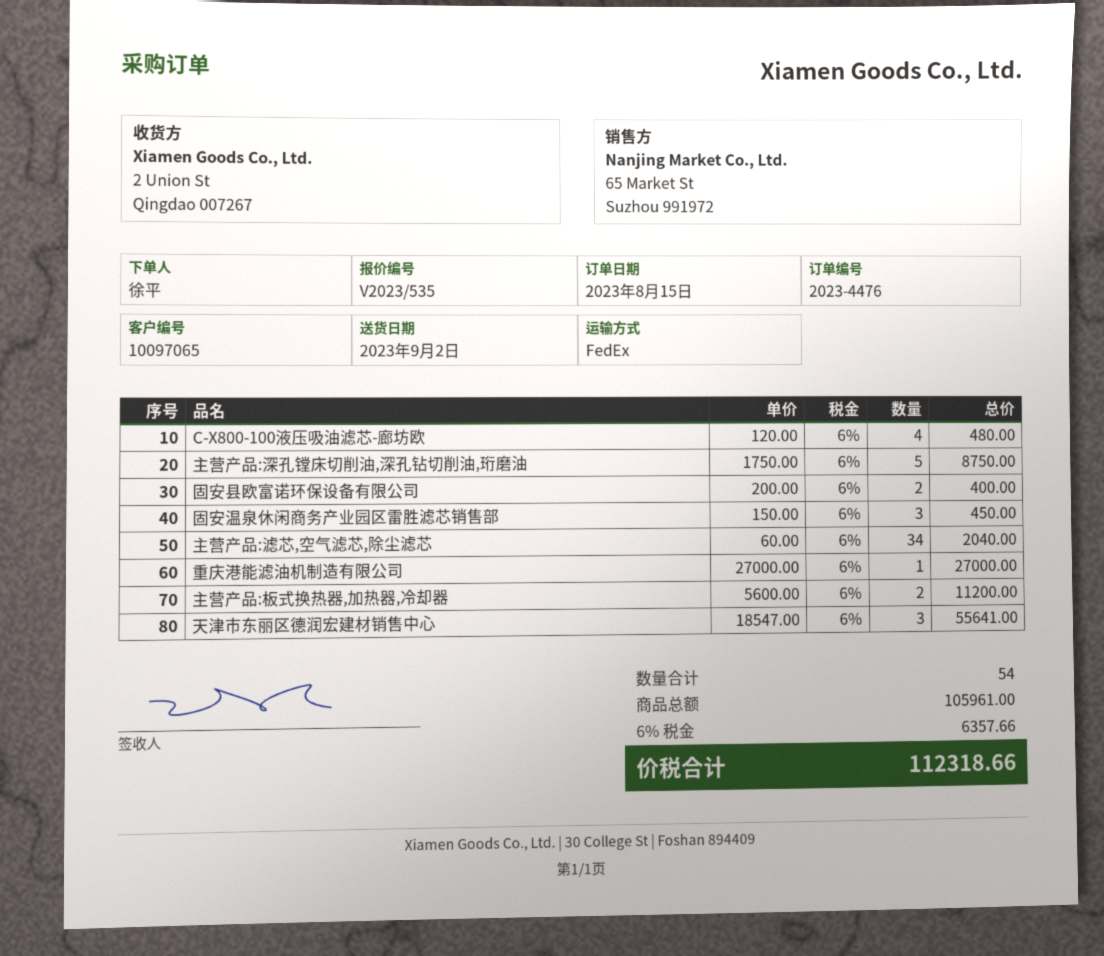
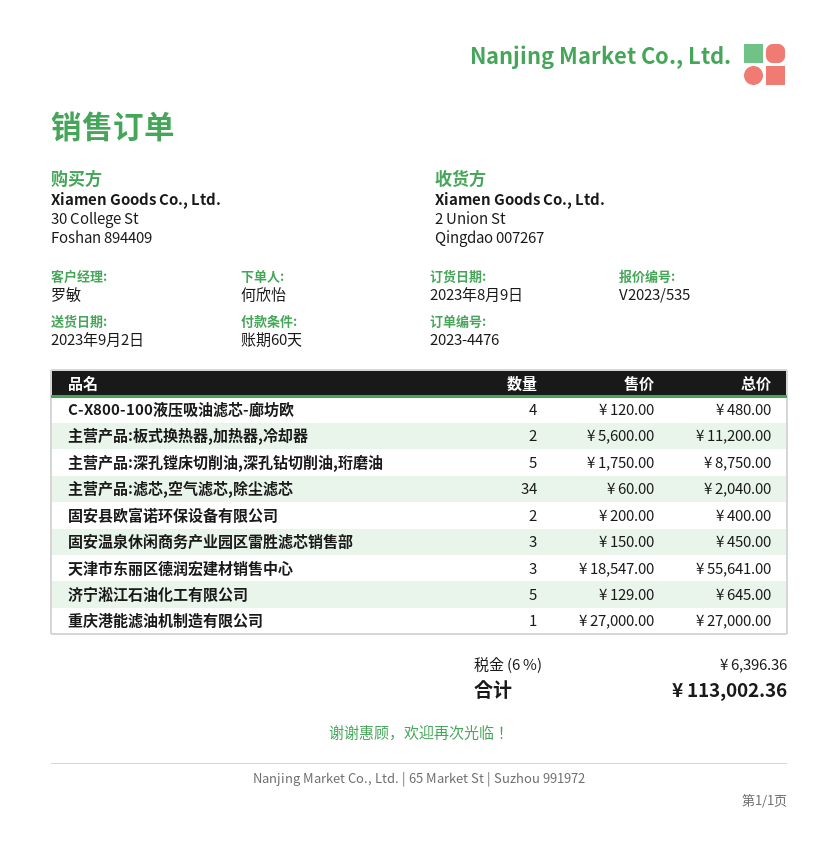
order date: 2023-08-15 -> 2023-08-09
ordered by: 徐平 -> 何欣怡
济宁淞江石油化工有限公司: none -> 5 x 129.00 = 645.00
tax: 6% = 6357.66 -> 6% = 6396.36
total: 112318.66 -> 113002.36

